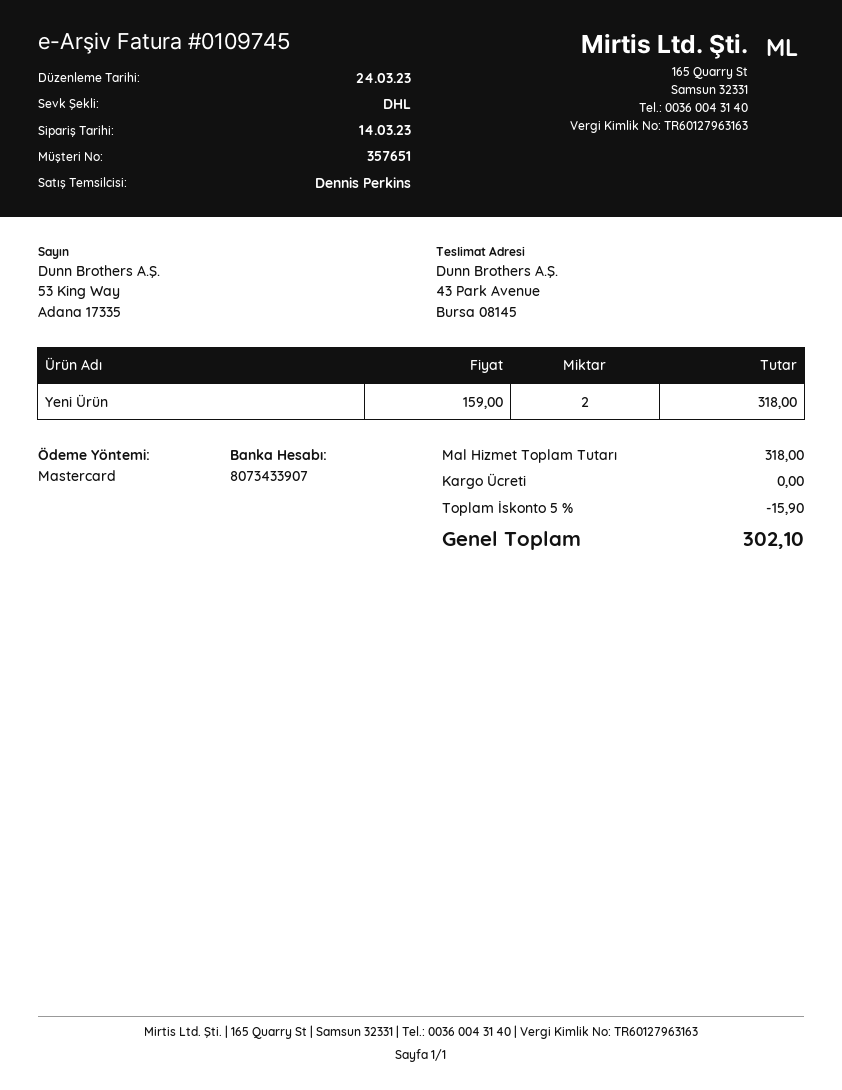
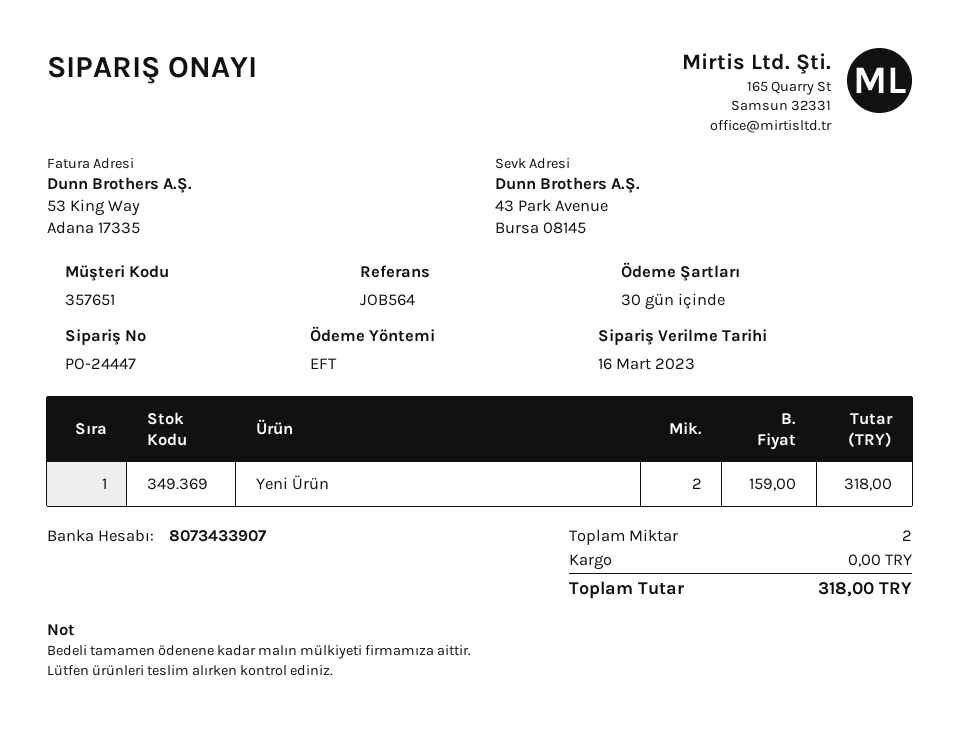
order date: 2023-03-14 -> 2023-03-16
payment method: Mastercard -> bank transfer
discount: 5% = 15.90 -> none
total: 302.10 -> 318.00

